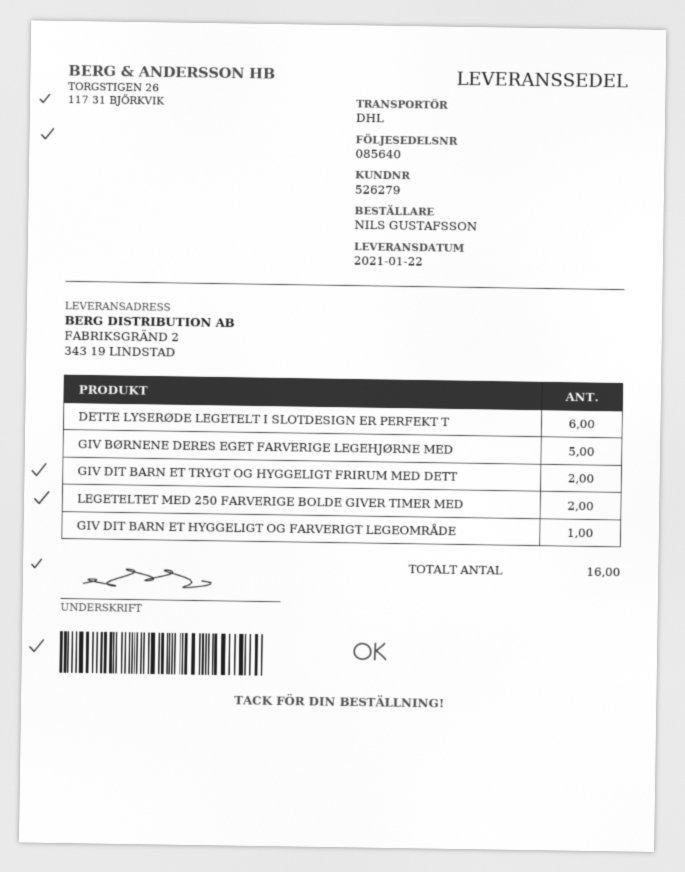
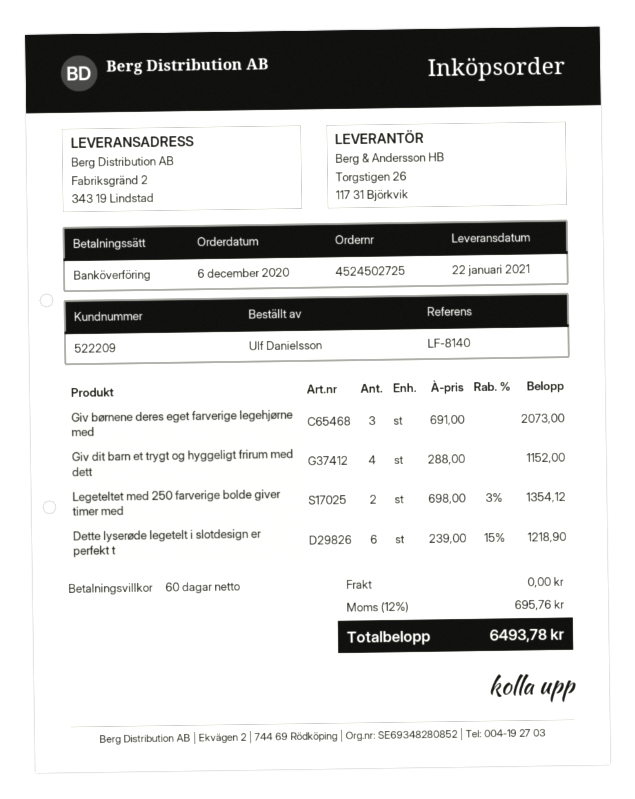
customer number: 526279 -> 522209
ordered by: NILS GUSTAFSSON -> Ulf Danielsson
GIV BØRNENE DERES EGET FARVERIGE LEGEHJØRNE MED: 5 -> 3
GIV DIT BARN ET TRYGT OG HYGGELIGT FRIRUM MED DETT: 2 -> 4
GIV DIT BARN ET HYGGELIGT OG FARVERIGT LEGEOMRÅDE: 1 -> none

